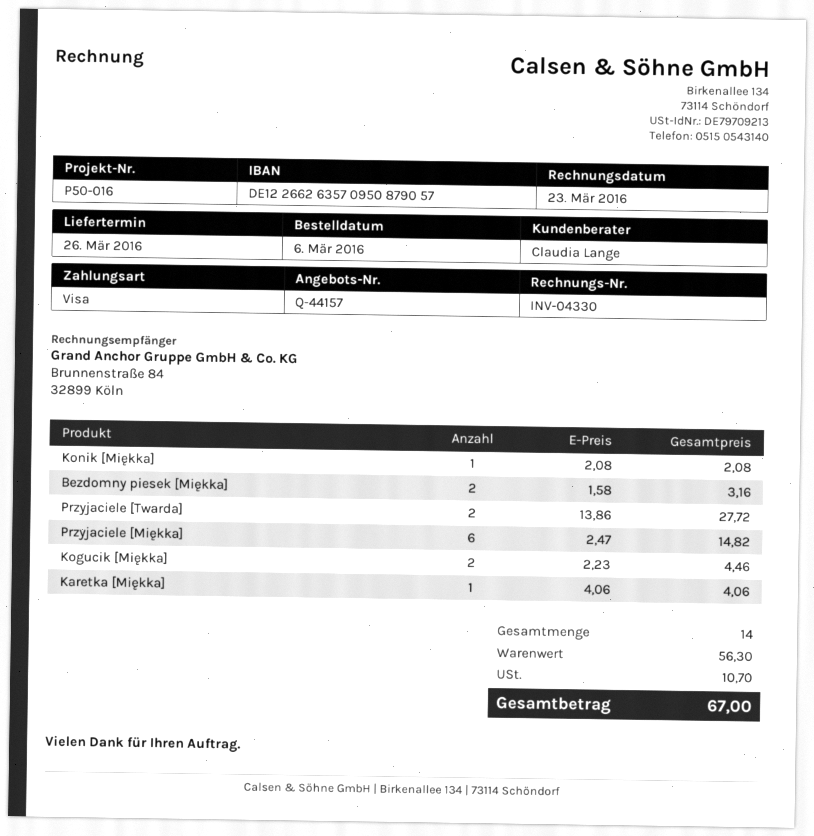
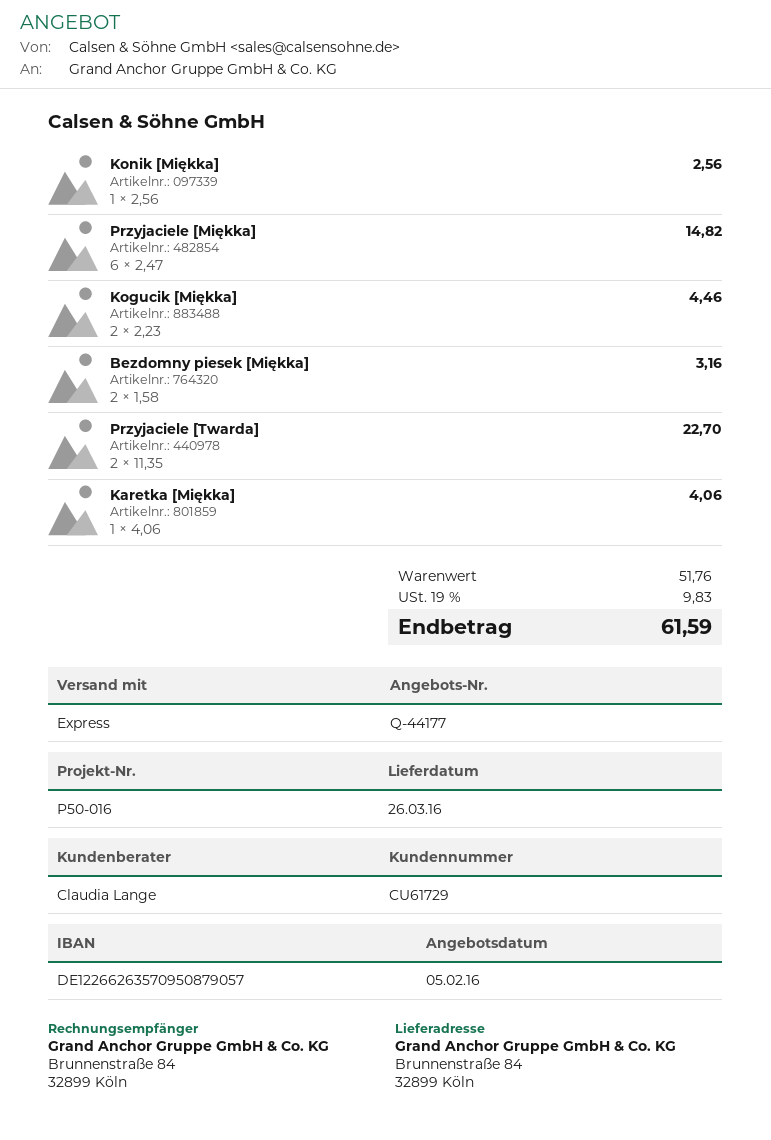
quote number: Q-44157 -> Q-44177
Konik [Miękka]: 1 x 2.08 = 2.08 -> 1 x 2.56 = 2.56
Przyjaciele [Twarda]: 2 x 13.86 = 27.72 -> 2 x 11.35 = 22.70
subtotal: 56.30 -> 51.76
tax: 10.70 -> 9.83
total: 67.00 -> 61.59

